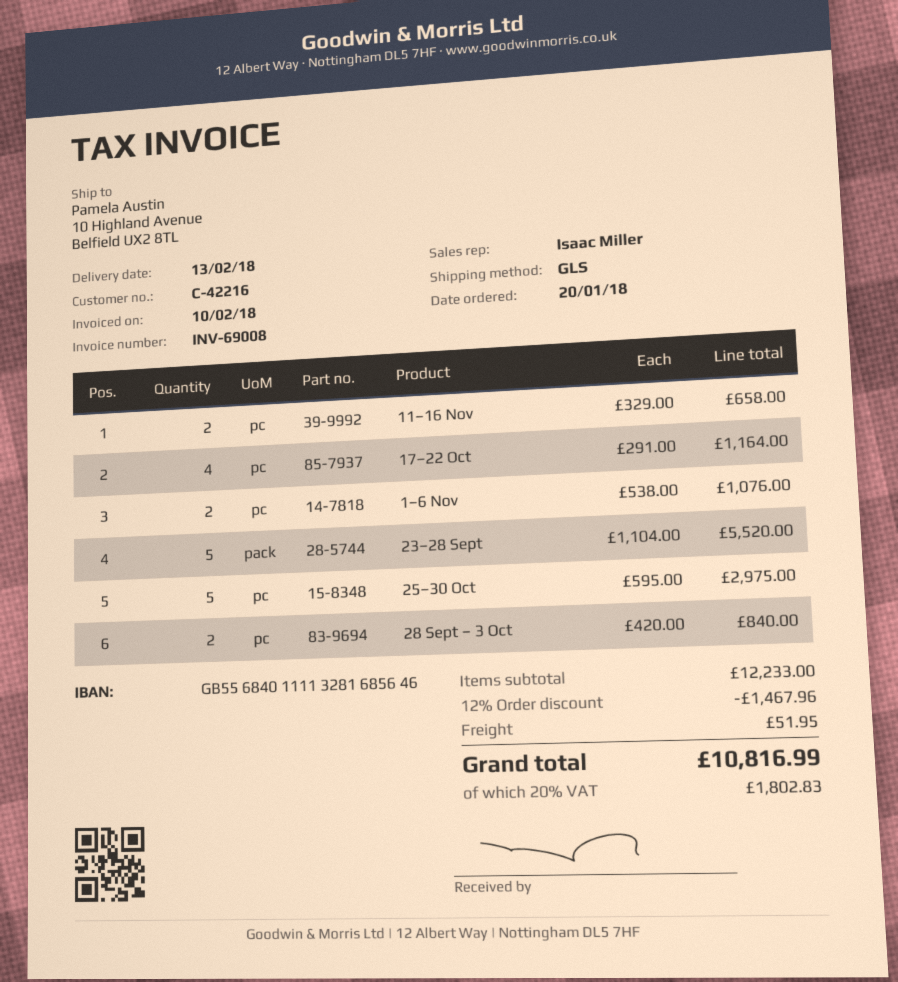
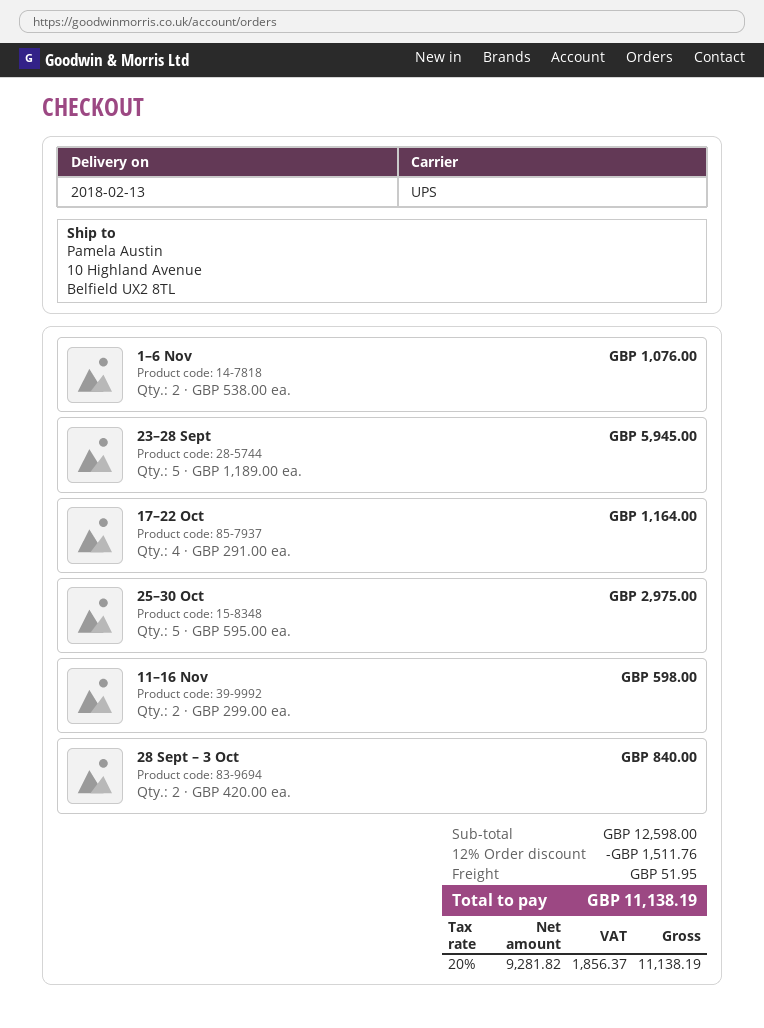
shipping method: GLS -> UPS
11–16 Nov: 2 x 329.00 = 658.00 -> 2 x 299.00 = 598.00
23–28 Sept: 5 x 1104.00 = 5520.00 -> 5 x 1189.00 = 5945.00
subtotal: 12233.00 -> 12598.00
discount: 12% = 1467.96 -> 12% = 1511.76
tax: 20% = 1802.83 -> 20% = 1856.37
total: 10816.99 -> 11138.19

